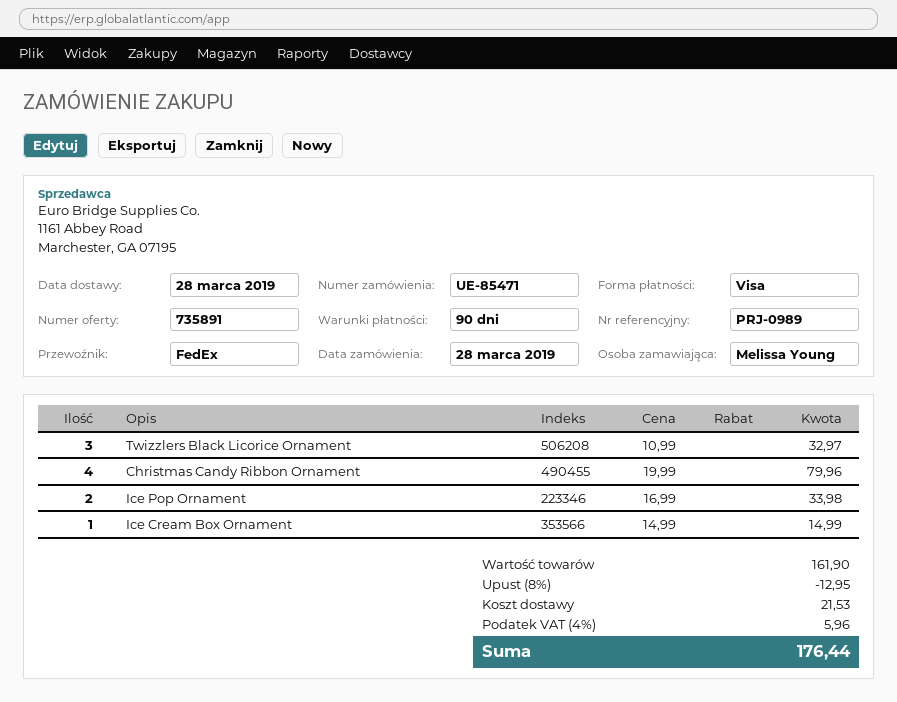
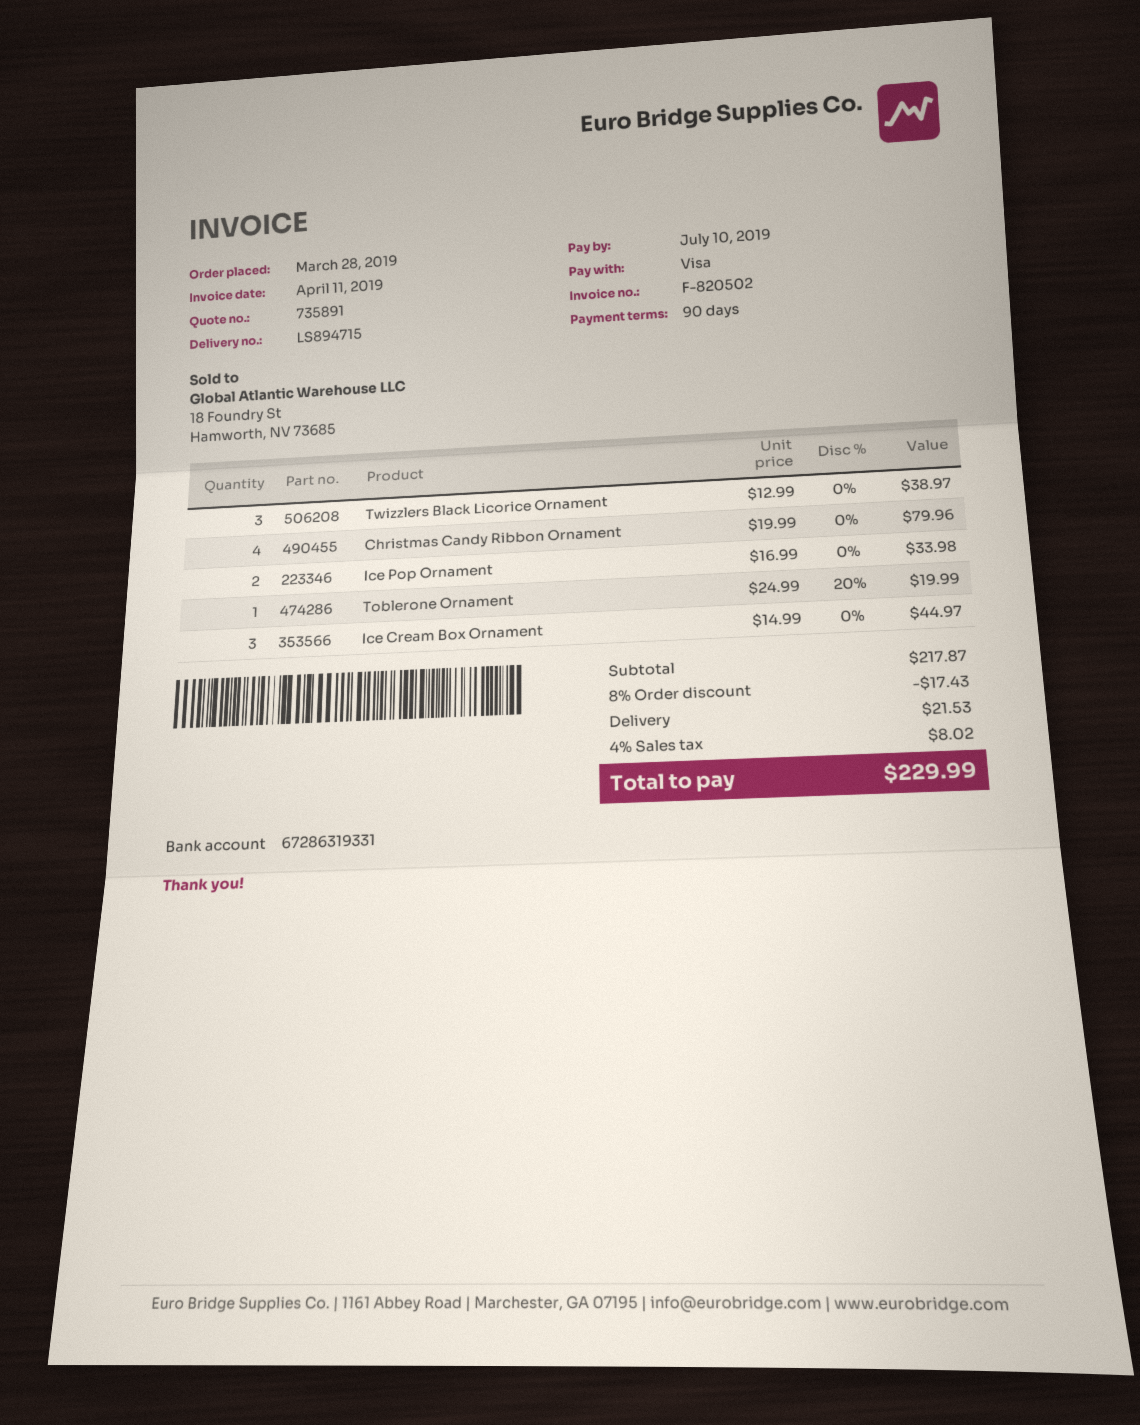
Twizzlers Black Licorice Ornament: 3 x 10.99 = 32.97 -> 3 x 12.99 = 38.97
Ice Cream Box Ornament: 1 x 14.99 = 14.99 -> 3 x 14.99 = 44.97
Toblerone Ornament: none -> 1 x 24.99 - 20% = 19.99
subtotal: 161.90 -> 217.87
discount: 8% = 12.95 -> 8% = 17.43
tax: 4% = 5.96 -> 4% = 8.02
total: 176.44 -> 229.99

